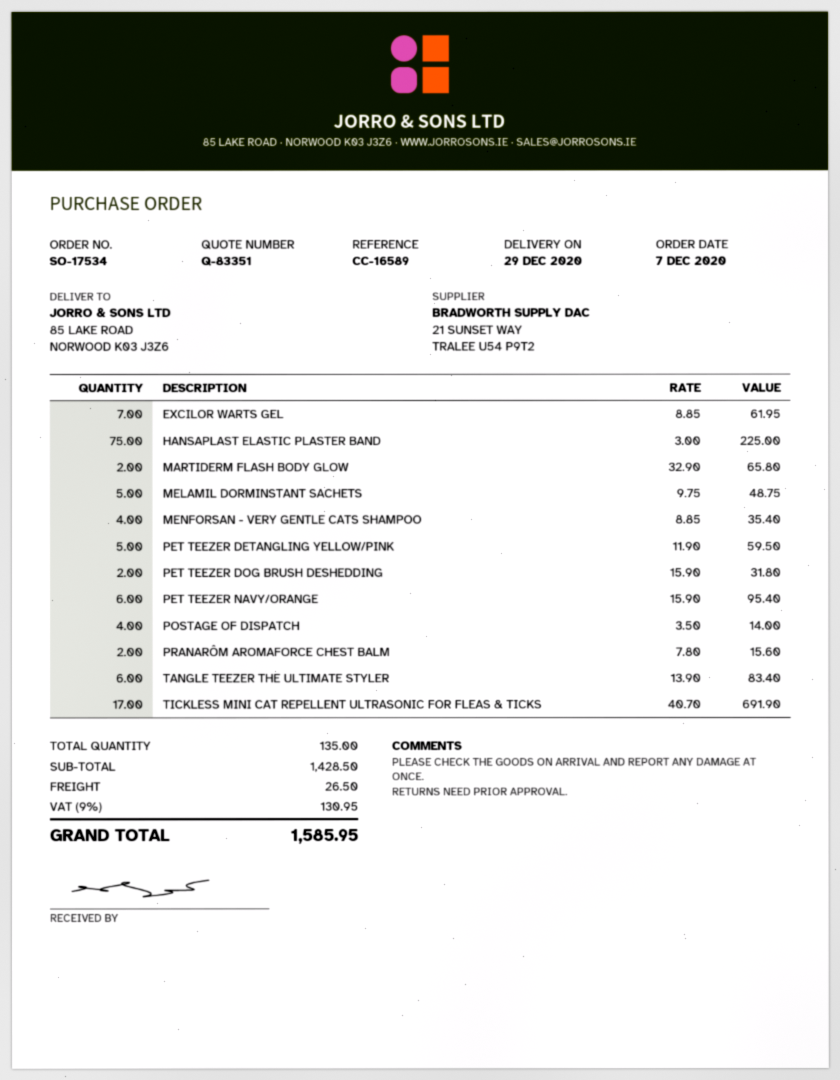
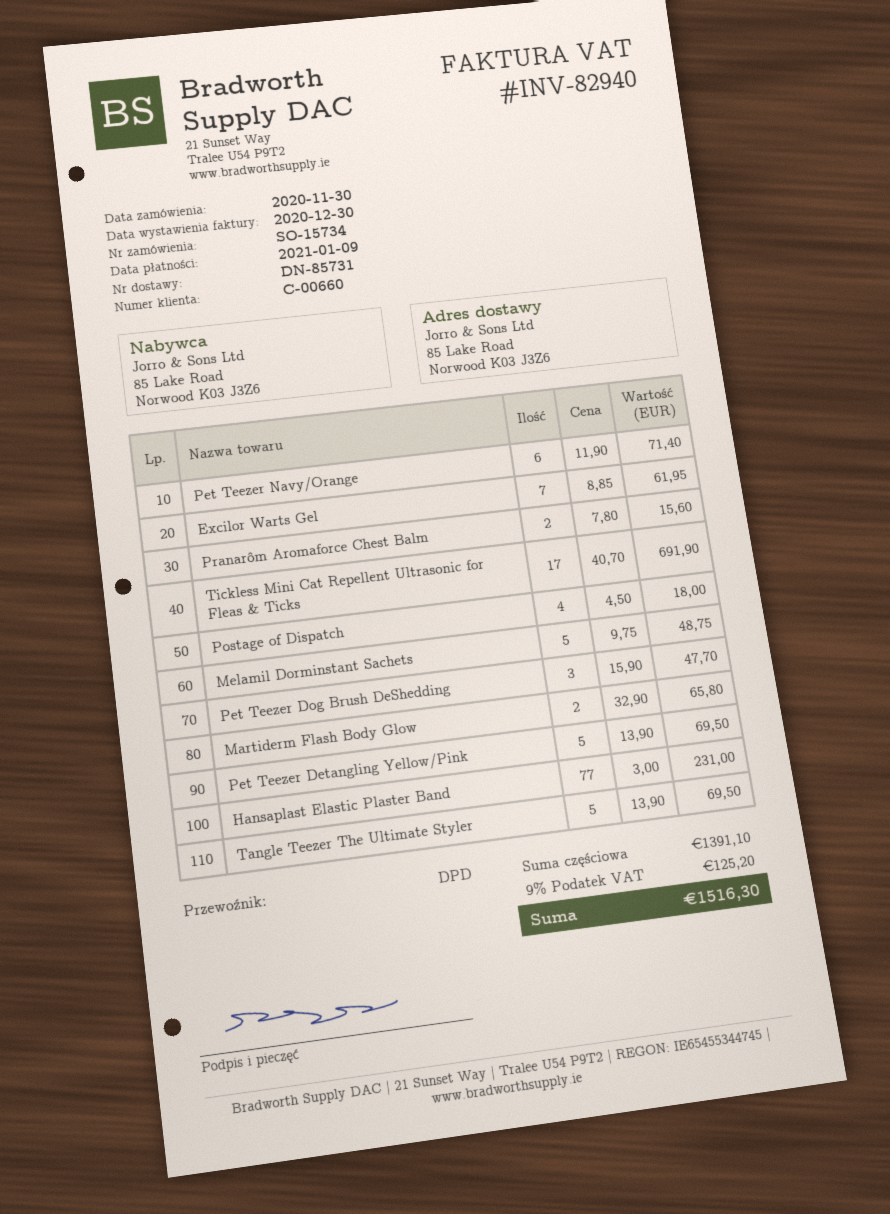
order number: SO-17534 -> SO-15734
order date: 2020-12-07 -> 2020-11-30
HANSAPLAST ELASTIC PLASTER BAND: 75 x 3.00 = 225.00 -> 77 x 3.00 = 231.00
MENFORSAN - VERY GENTLE CATS SHAMPOO: 4 x 8.85 = 35.40 -> none
PET TEEZER DETANGLING YELLOW/PINK: 5 x 11.90 = 59.50 -> 5 x 13.90 = 69.50
PET TEEZER DOG BRUSH DESHEDDING: 2 x 15.90 = 31.80 -> 3 x 15.90 = 47.70
PET TEEZER NAVY/ORANGE: 6 x 15.90 = 95.40 -> 6 x 11.90 = 71.40
POSTAGE OF DISPATCH: 4 x 3.50 = 14.00 -> 4 x 4.50 = 18.00
TANGLE TEEZER THE ULTIMATE STYLER: 6 x 13.90 = 83.40 -> 5 x 13.90 = 69.50
subtotal: 1428.50 -> 1391.10
shipping: 26.50 -> none
tax: 9% = 130.95 -> 9% = 125.20
total: 1585.95 -> 1516.30

